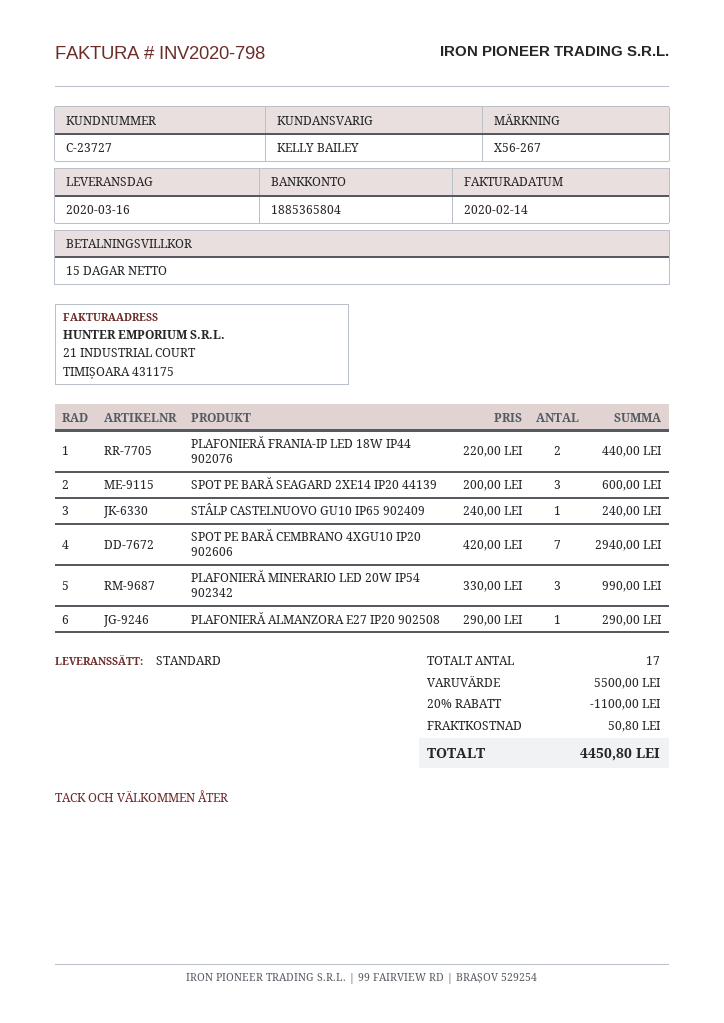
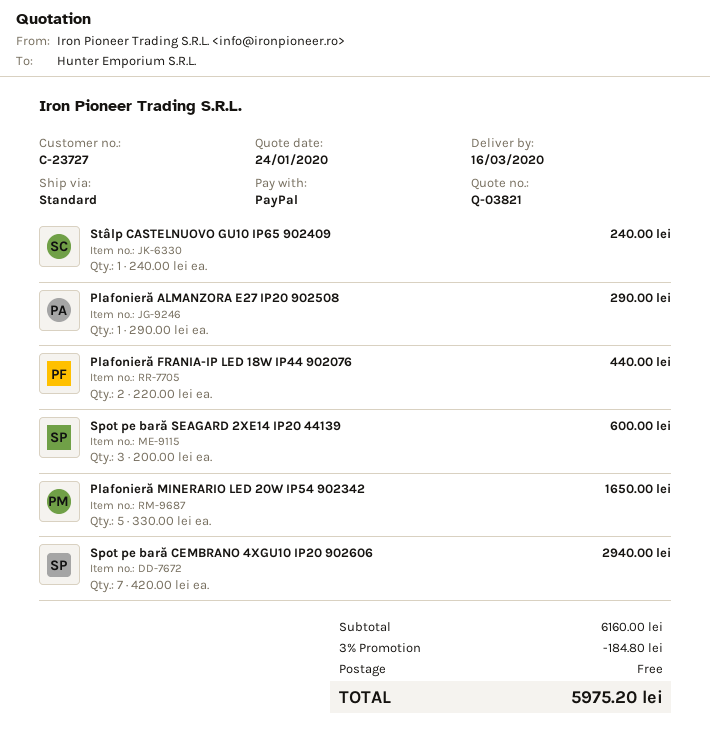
PLAFONIERĂ MINERARIO LED 20W IP54 902342: 3 x 330.00 = 990.00 -> 5 x 330.00 = 1650.00
subtotal: 5500.00 -> 6160.00
discount: 20% = 1100.00 -> 3% = 184.80
shipping: 50.80 -> 0.00
total: 4450.80 -> 5975.20

